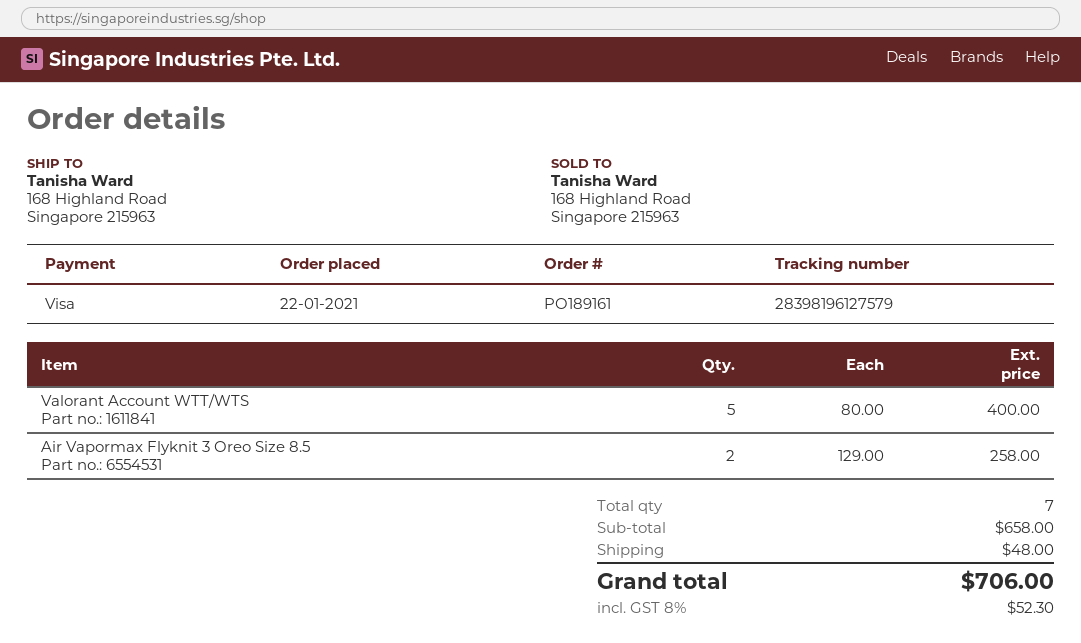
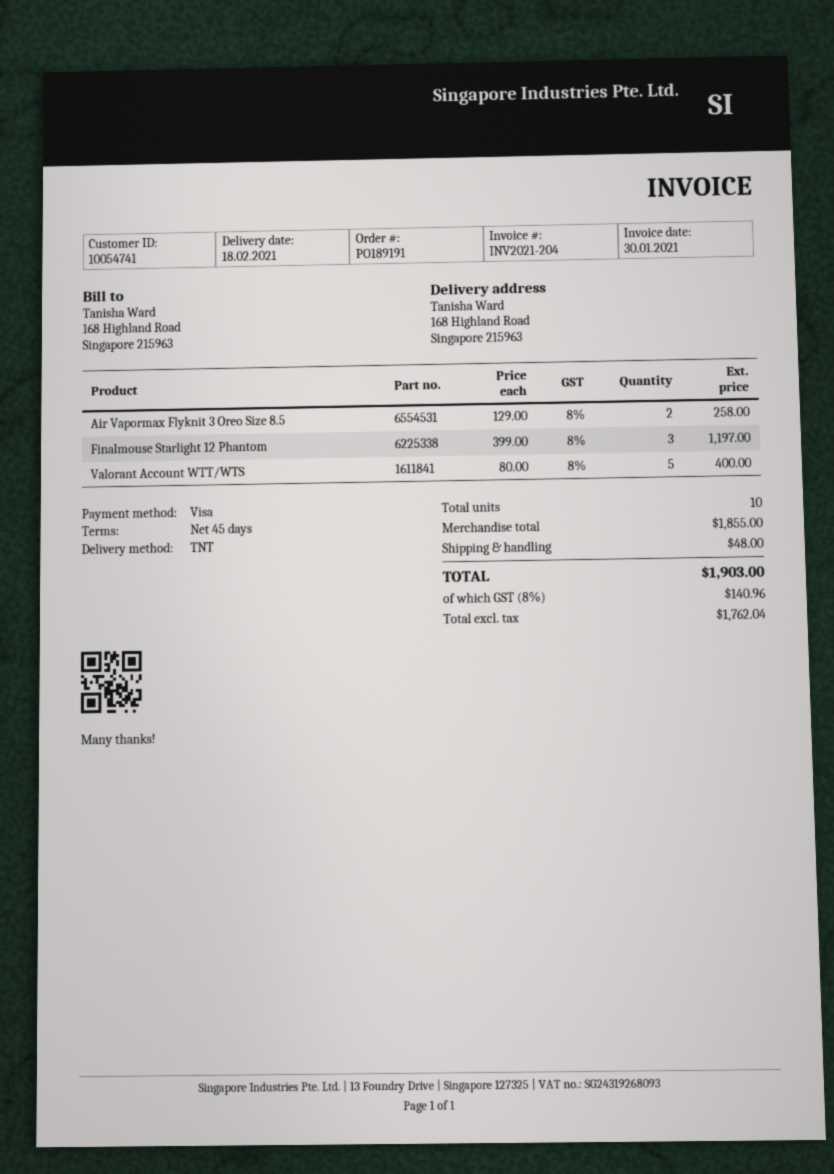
order number: PO189161 -> PO189191
Finalmouse Starlight 12 Phantom: none -> 3 x 399.00 = 1197.00
total quantity: 7 -> 10
subtotal: 658.00 -> 1855.00
tax: 8% = 52.30 -> 8% = 140.96
total: 706.00 -> 1903.00

